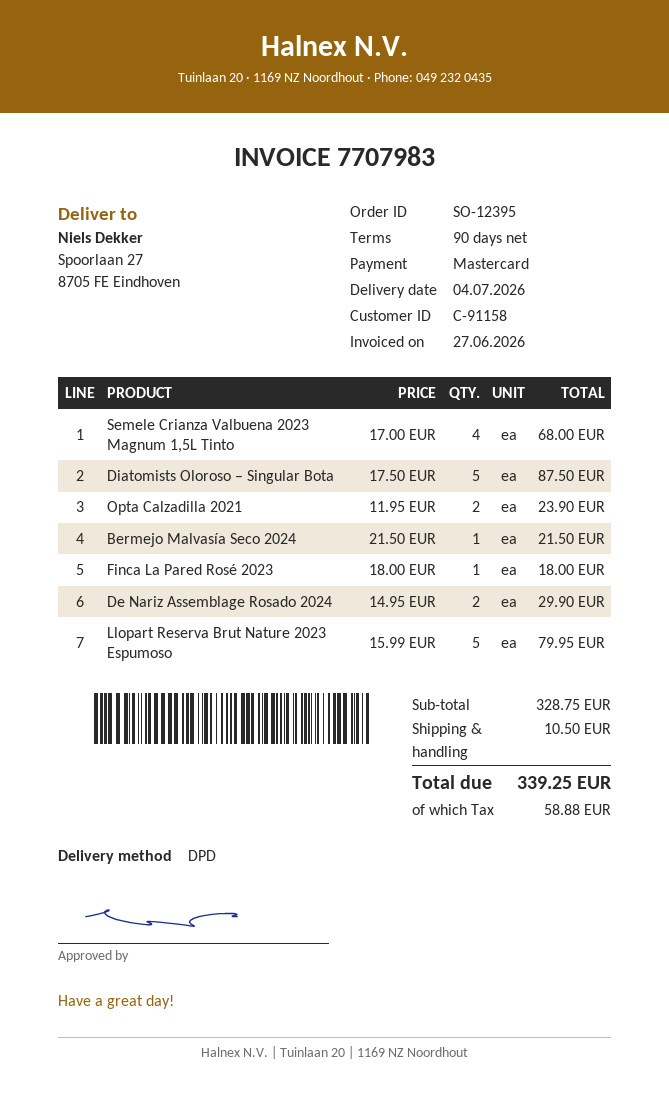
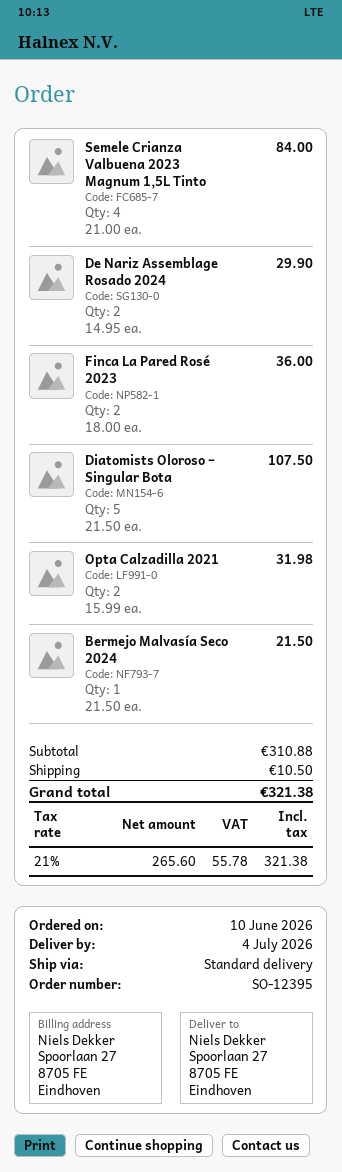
shipping method: DPD -> standard
Semele Crianza Valbuena 2023 Magnum 1,5L Tinto: 4 x 17.00 = 68.00 -> 4 x 21.00 = 84.00
Diatomists Oloroso – Singular Bota: 5 x 17.50 = 87.50 -> 5 x 21.50 = 107.50
Opta Calzadilla 2021: 2 x 11.95 = 23.90 -> 2 x 15.99 = 31.98
Finca La Pared Rosé 2023: 1 x 18.00 = 18.00 -> 2 x 18.00 = 36.00
Llopart Reserva Brut Nature 2023 Espumoso: 5 x 15.99 = 79.95 -> none
subtotal: 328.75 -> 310.88
tax: 58.88 -> 55.78
total: 339.25 -> 321.38

